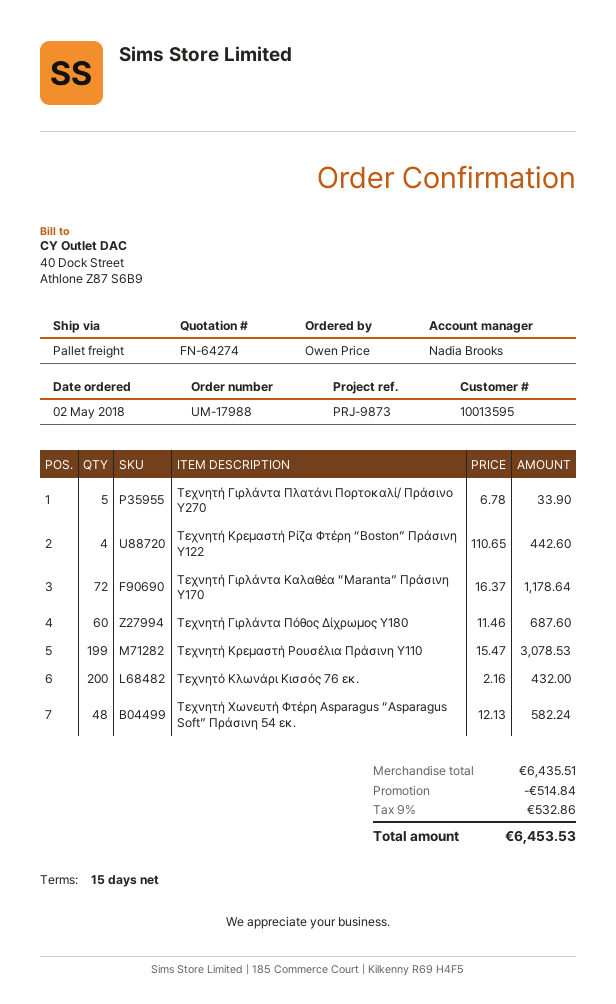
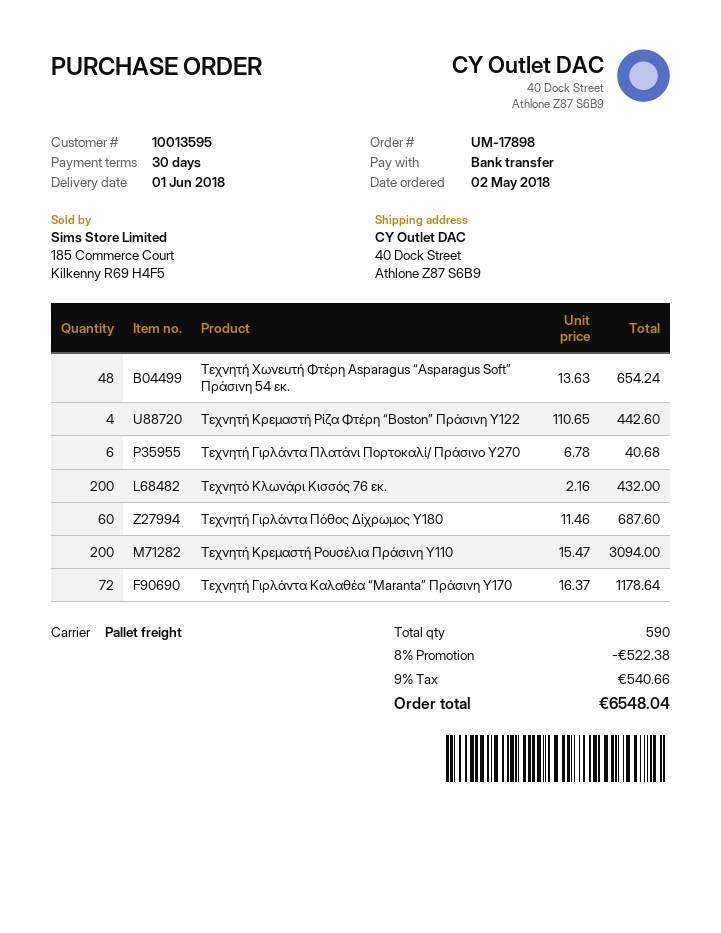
order number: UM-17988 -> UM-17898
payment terms: 15 days -> 30 days
Τεχνητή Γιρλάντα Πλατάνι Πορτοκαλί/ Πράσινο Υ270: 5 x 6.78 = 33.90 -> 6 x 6.78 = 40.68
Τεχνητή Κρεμαστή Ρουσέλια Πράσινη Υ110: 199 x 15.47 = 3078.53 -> 200 x 15.47 = 3094.00
Τεχνητή Χωνευτή Φτέρη Asparagus “Asparagus Soft” Πράσινη 54 εκ.: 48 x 12.13 = 582.24 -> 48 x 13.63 = 654.24
discount: 514.84 -> 522.38
tax: 9% = 532.86 -> 9% = 540.66
total: 6453.53 -> 6548.04

